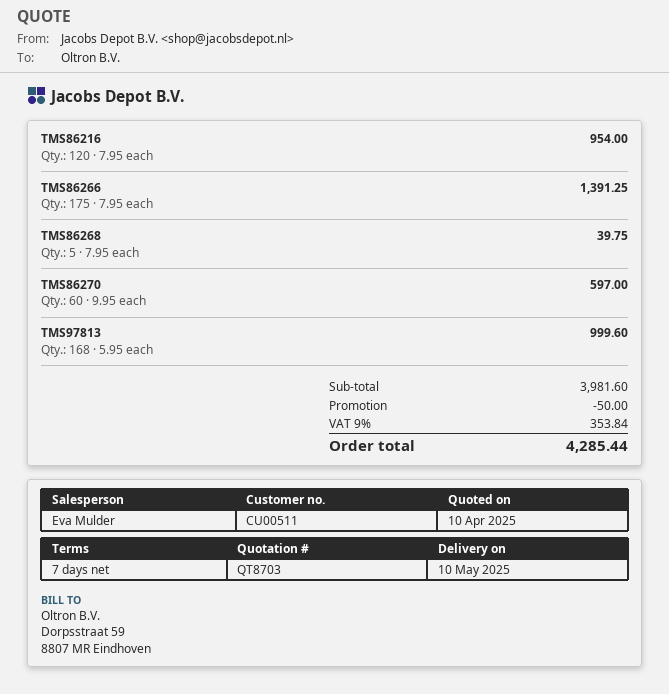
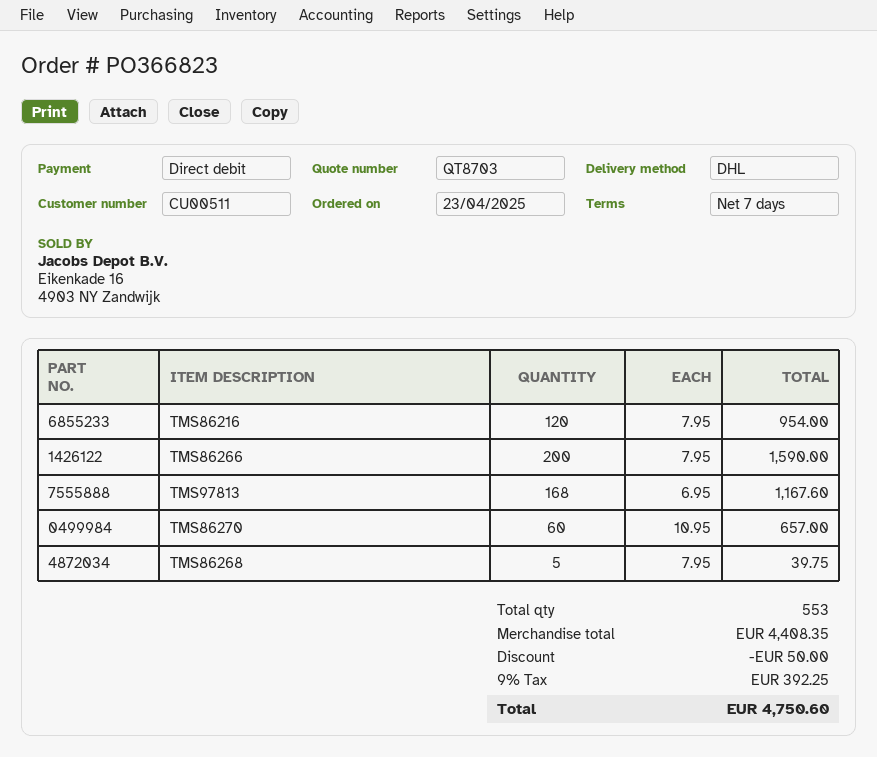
TMS86266: 175 x 7.95 = 1391.25 -> 200 x 7.95 = 1590.00
TMS86270: 60 x 9.95 = 597.00 -> 60 x 10.95 = 657.00
TMS97813: 168 x 5.95 = 999.60 -> 168 x 6.95 = 1167.60
subtotal: 3981.60 -> 4408.35
tax: 9% = 353.84 -> 9% = 392.25
total: 4285.44 -> 4750.60

